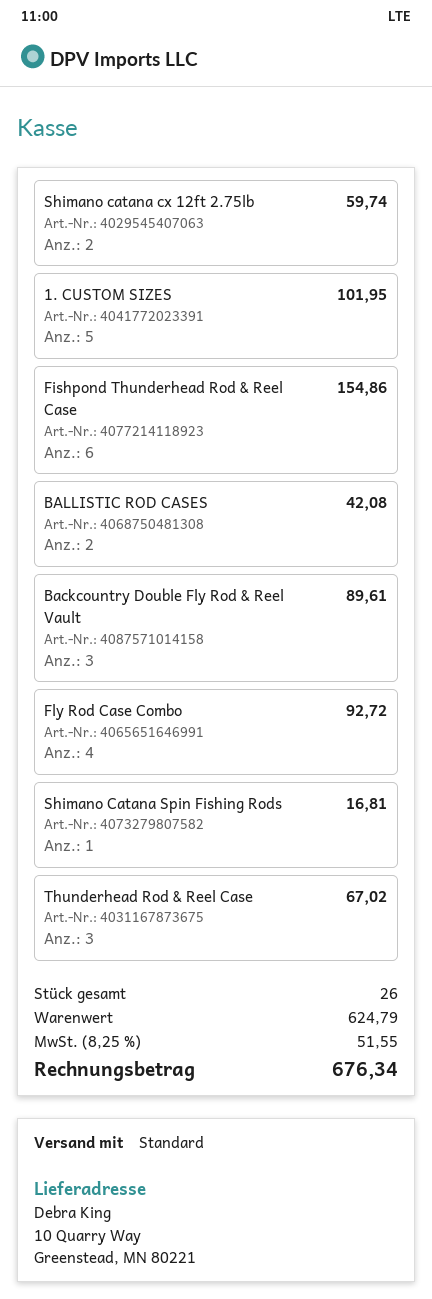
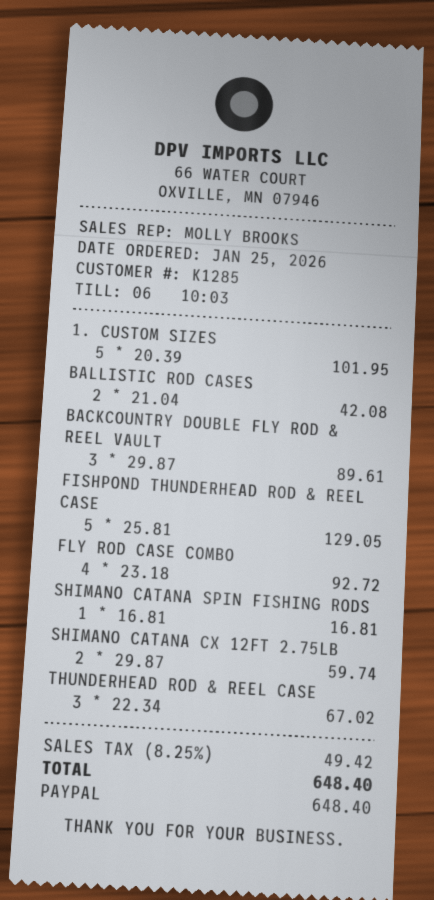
Fishpond Thunderhead Rod & Reel Case: 6 for 154.86 -> 5 for 129.05
tax: 8.25% = 51.55 -> 8.25% = 49.42
total: 676.34 -> 648.40

